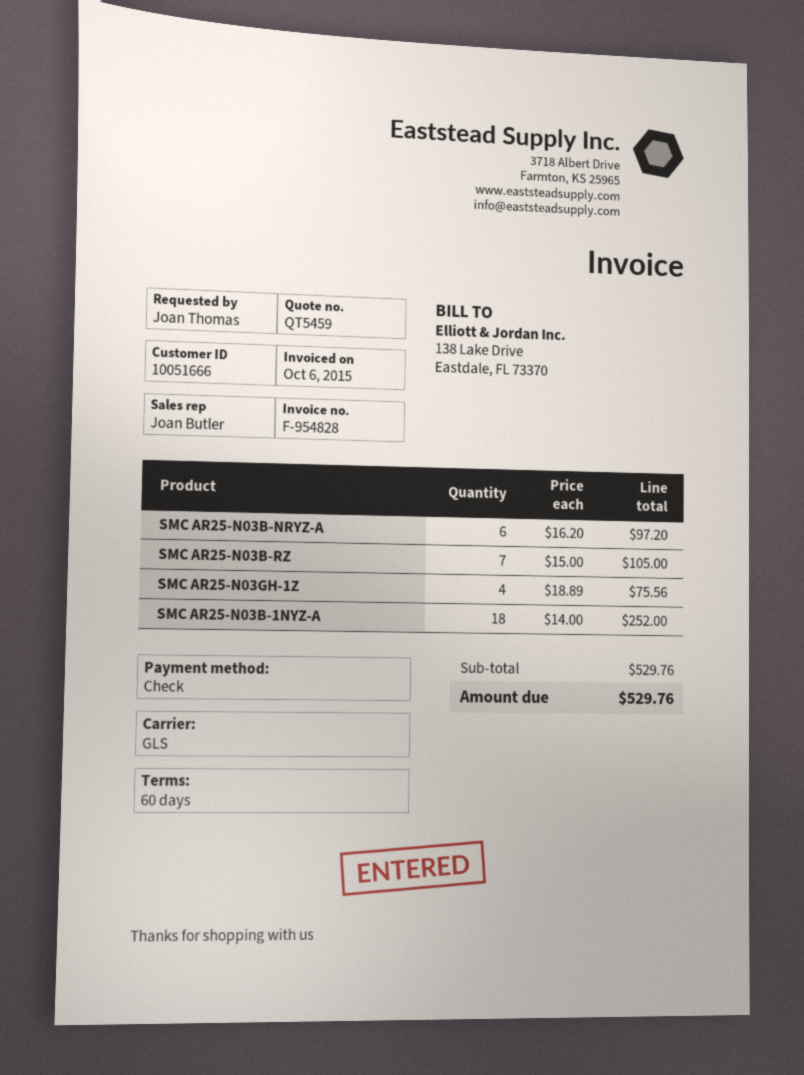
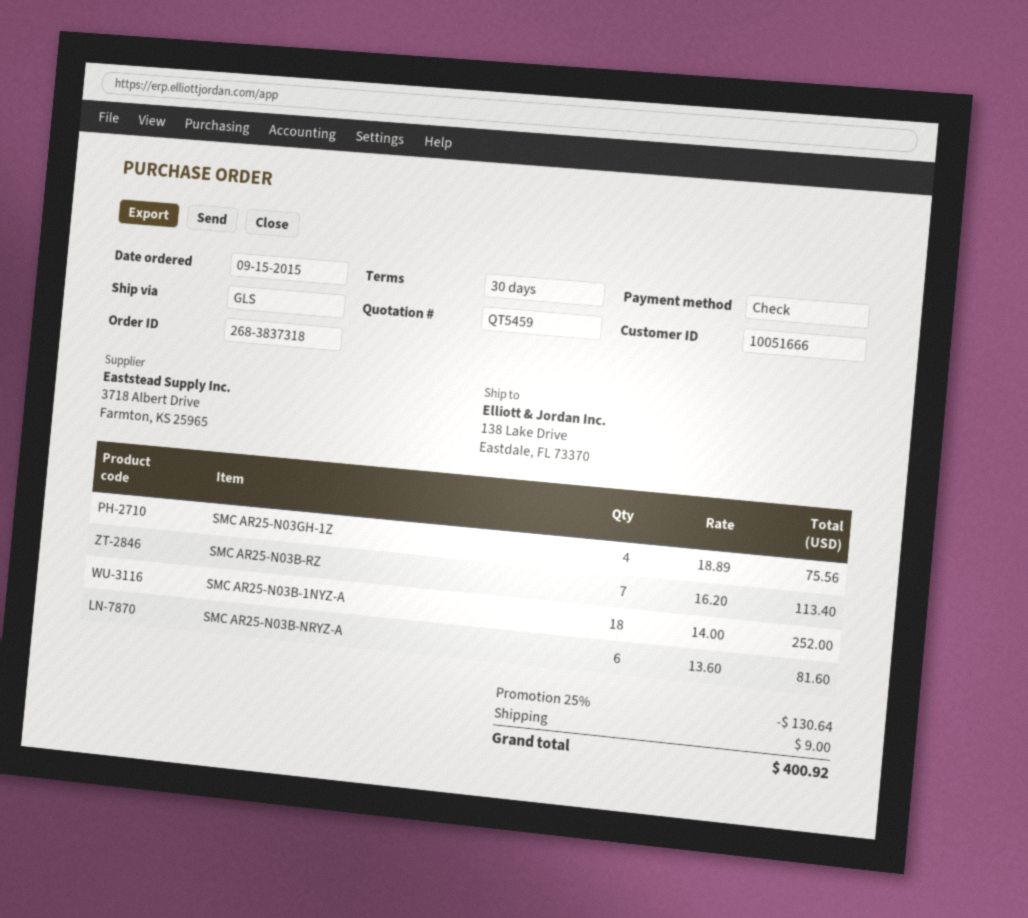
payment terms: 60 days -> 30 days
SMC AR25-N03B-NRYZ-A: 6 x 16.20 = 97.20 -> 6 x 13.60 = 81.60
SMC AR25-N03B-RZ: 7 x 15.00 = 105.00 -> 7 x 16.20 = 113.40
discount: none -> 25% = 130.64
shipping: none -> 9.00
total: 529.76 -> 400.92

